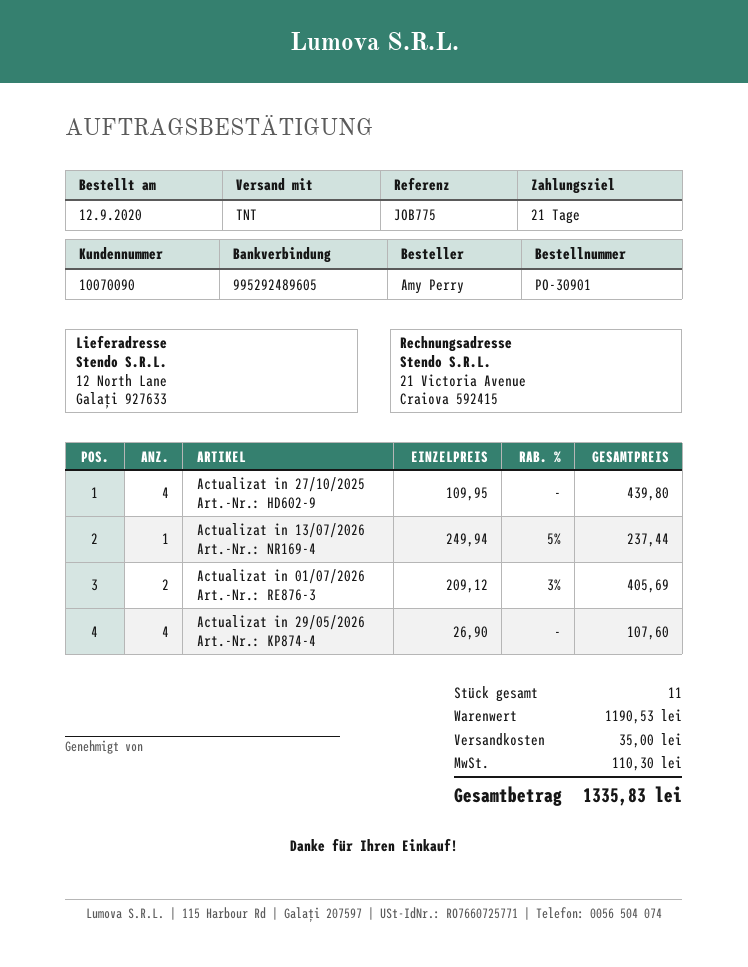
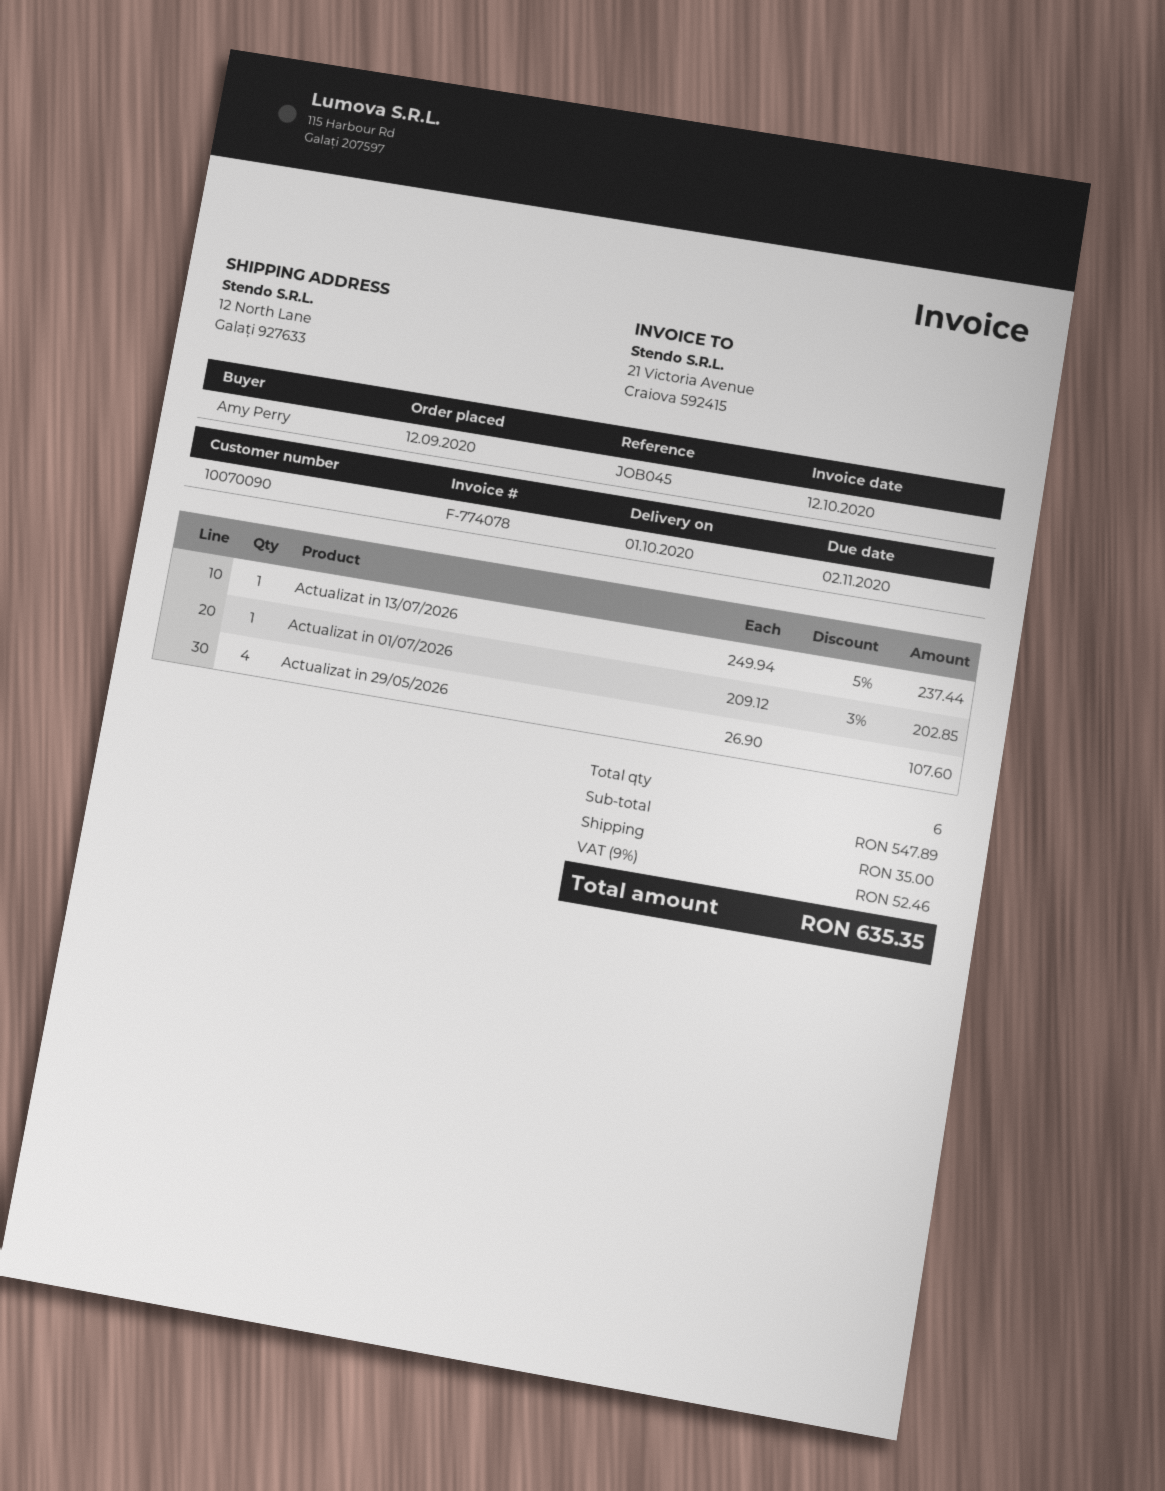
reference: JOB775 -> JOB045
Actualizat in 27/10/2025: 4 x 109.95 = 439.80 -> none
Actualizat in 01/07/2026: 2 x 209.12 - 3% = 405.69 -> 1 x 209.12 - 3% = 202.85
total quantity: 11 -> 6
subtotal: 1190.53 -> 547.89
tax: 110.30 -> 52.46
total: 1335.83 -> 635.35

